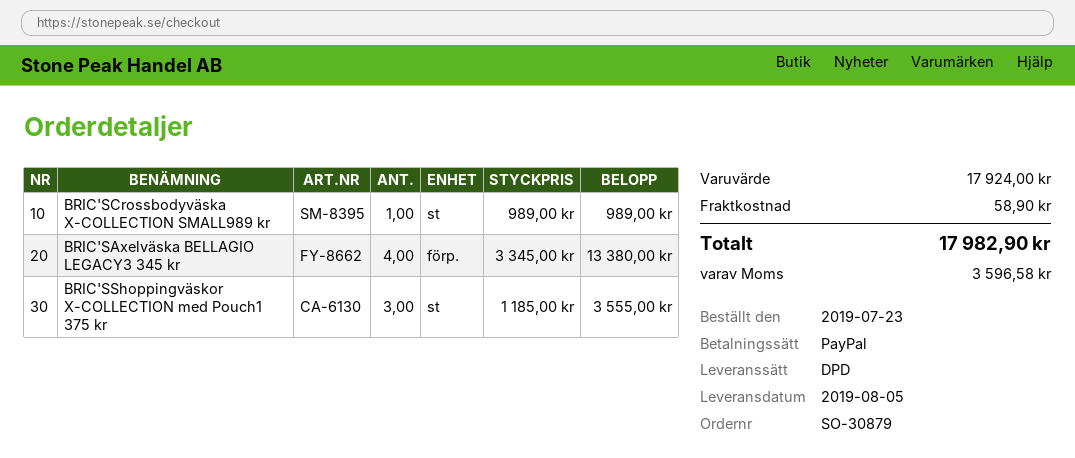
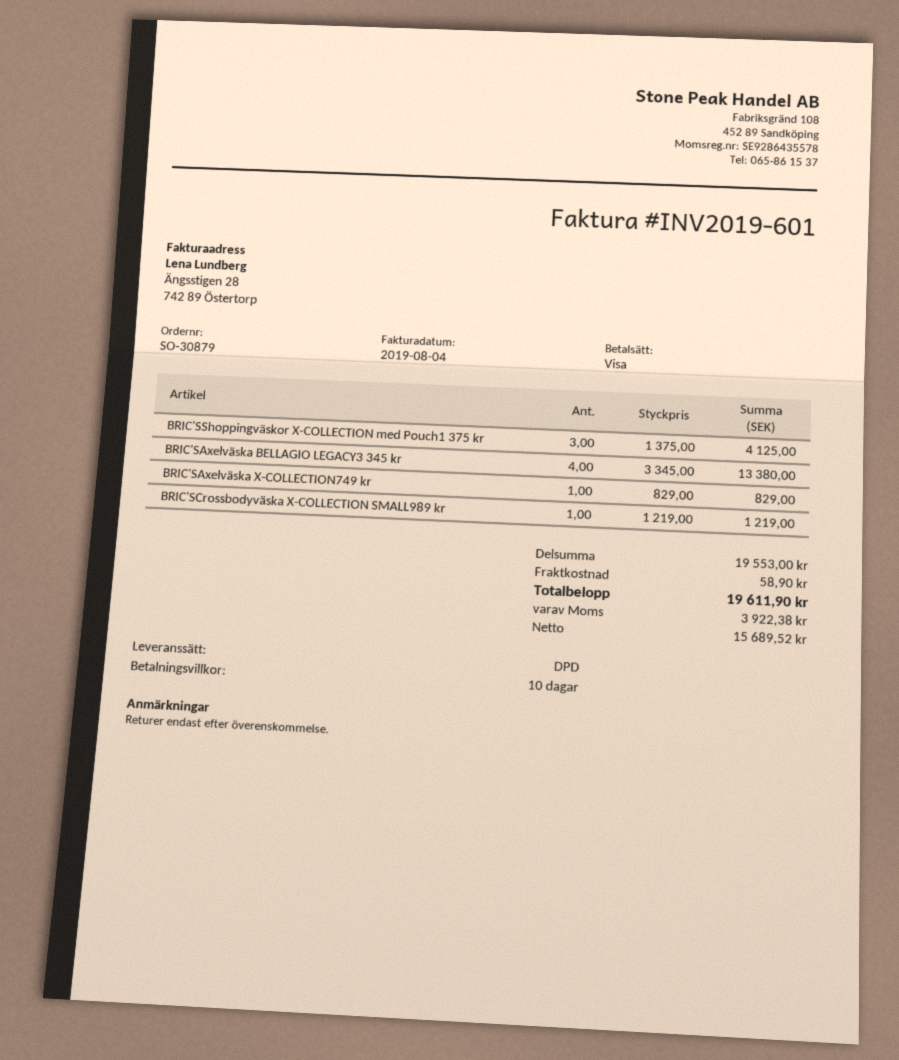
payment method: PayPal -> Visa
BRIC'SCrossbodyväska X-COLLECTION SMALL989 kr: 1 x 989.00 = 989.00 -> 1 x 1219.00 = 1219.00
BRIC'SShoppingväskor X-COLLECTION med Pouch1 375 kr: 3 x 1185.00 = 3555.00 -> 3 x 1375.00 = 4125.00
BRIC'SAxelväska X-COLLECTION749 kr: none -> 1 x 829.00 = 829.00
subtotal: 17924.00 -> 19553.00
tax: 3596.58 -> 3922.38
total: 17982.90 -> 19611.90

